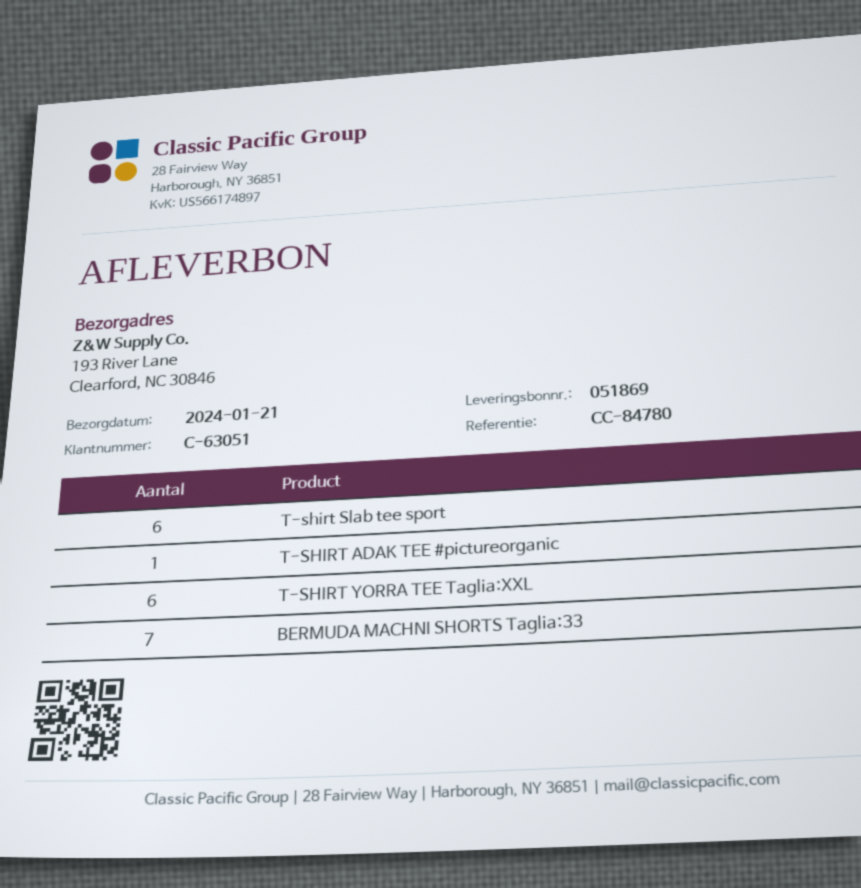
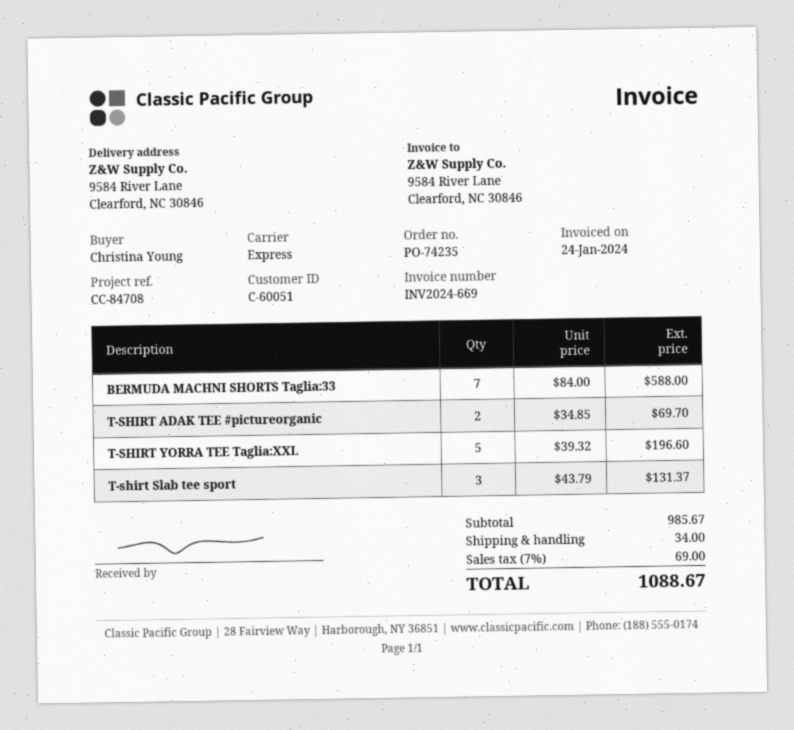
customer number: C-63051 -> C-60051
reference: CC-84780 -> CC-84708
ship to: 193 River Lane, Clearford, NC 30846 -> 9584 River Lane, Clearford, NC 30846
T-shirt Slab tee sport: 6 -> 3
T-SHIRT ADAK TEE #pictureorganic: 1 -> 2
T-SHIRT YORRA TEE Taglia:XXL: 6 -> 5

